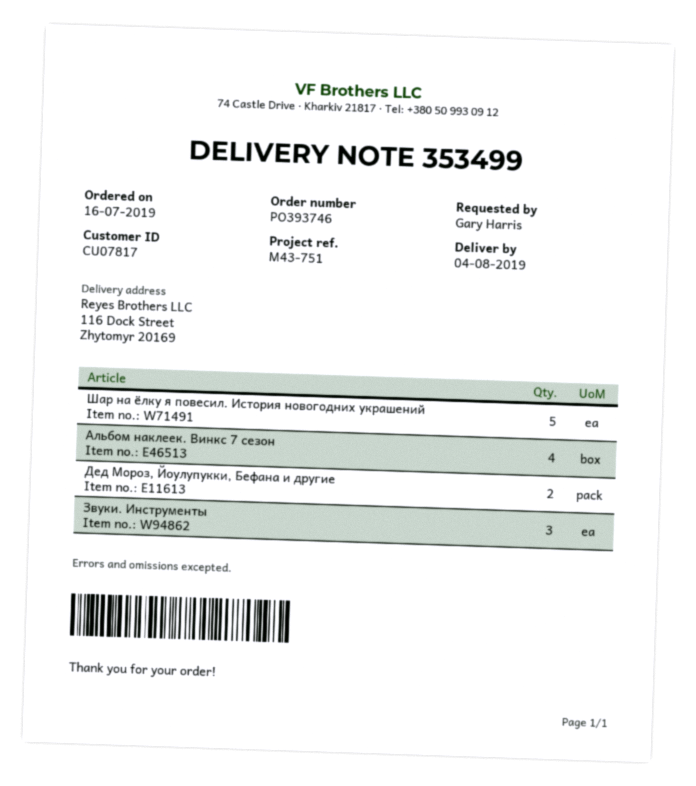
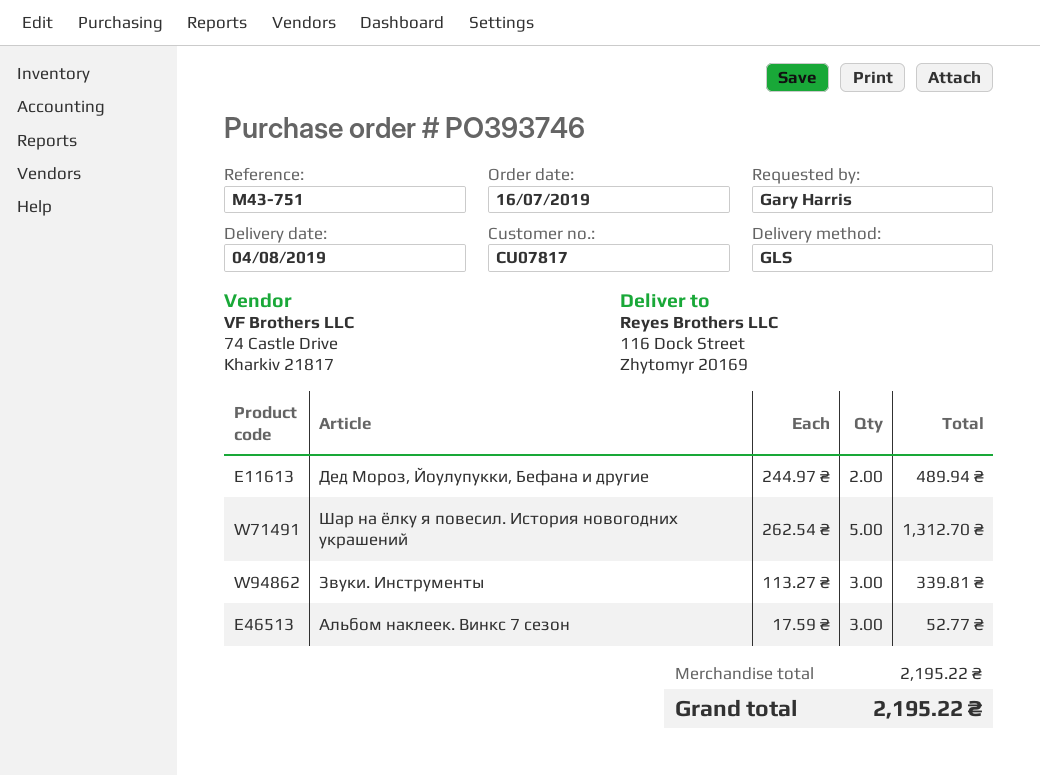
Альбом наклеек. Винкс 7 сезон: 4 -> 3

